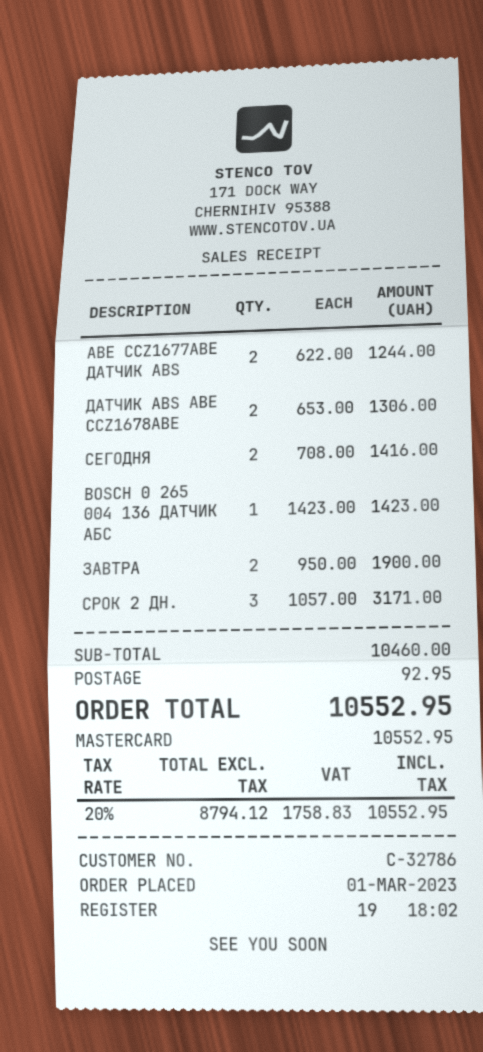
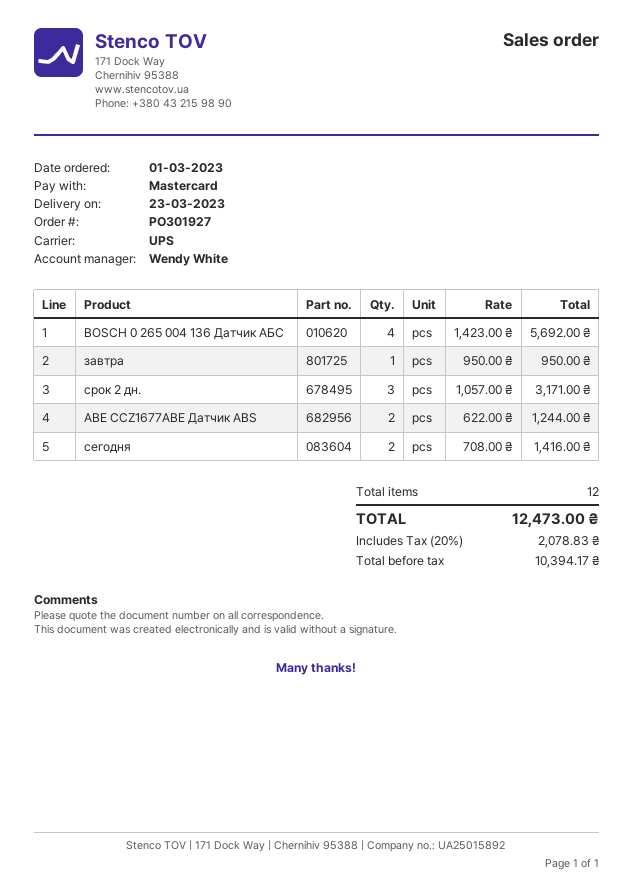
ДАТЧИК ABS ABE CCZ1678ABE: 2 x 653.00 = 1306.00 -> none
BOSCH 0 265 004 136 ДАТЧИК АБС: 1 x 1423.00 = 1423.00 -> 4 x 1423.00 = 5692.00
ЗАВТРА: 2 x 950.00 = 1900.00 -> 1 x 950.00 = 950.00
shipping: 92.95 -> none
net: 8794.12 -> 10394.17
tax: 20% = 1758.83 -> 20% = 2078.83
total: 10552.95 -> 12473.00

